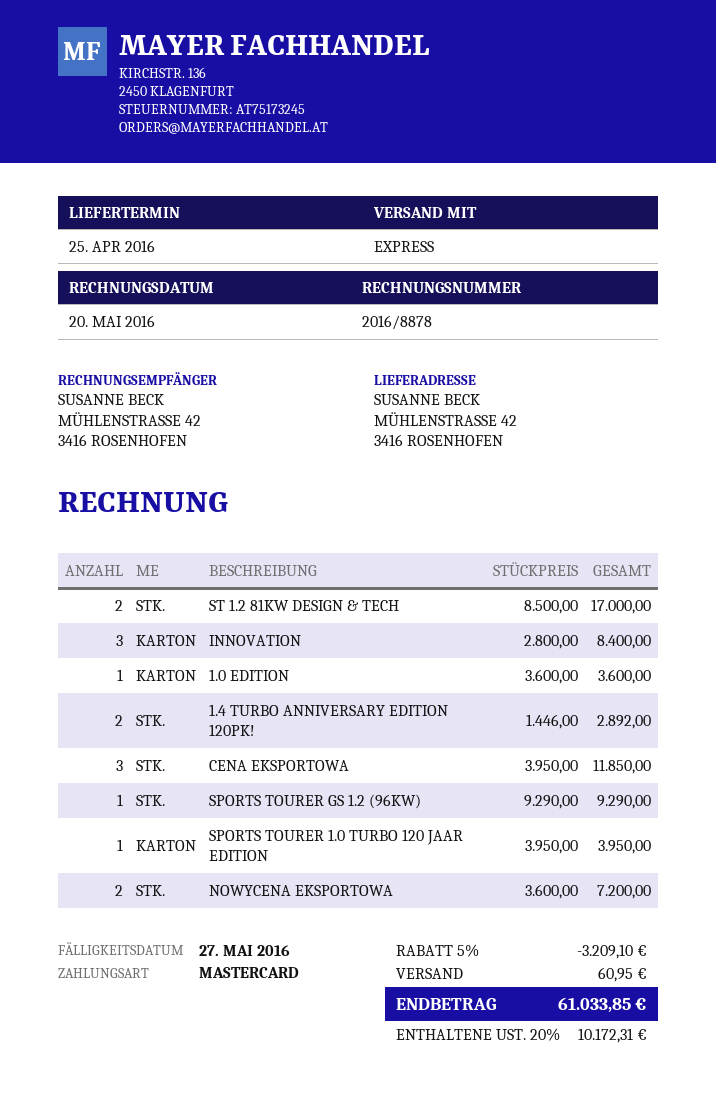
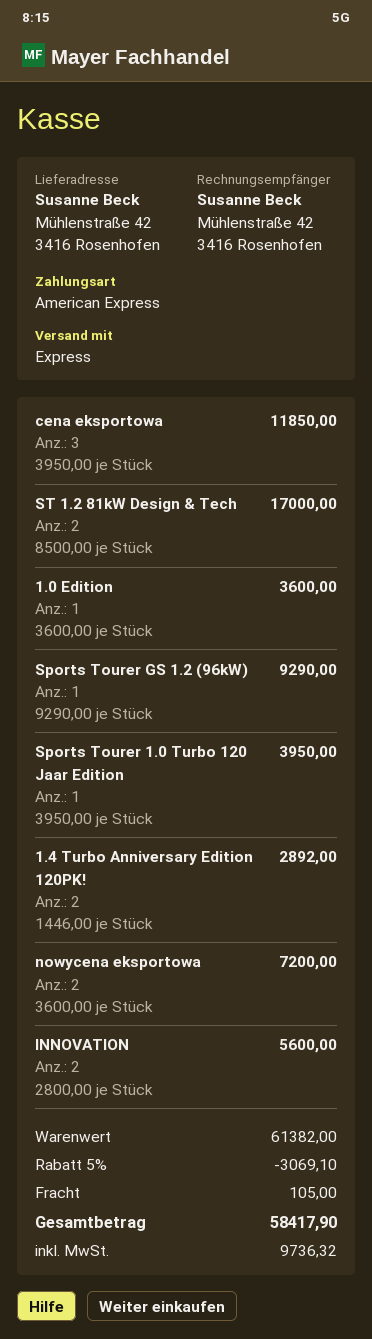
payment method: Mastercard -> American Express
INNOVATION: 3 x 2800.00 = 8400.00 -> 2 x 2800.00 = 5600.00
discount: 5% = 3209.10 -> 5% = 3069.10
shipping: 60.95 -> 105.00
tax: 10172.31 -> 9736.32
total: 61033.85 -> 58417.90

